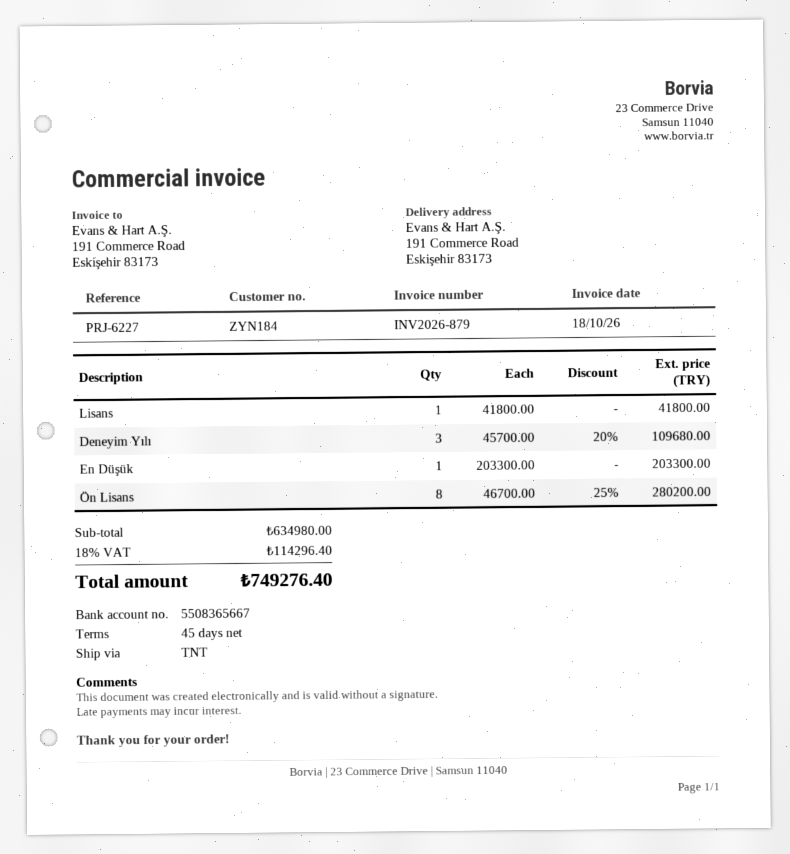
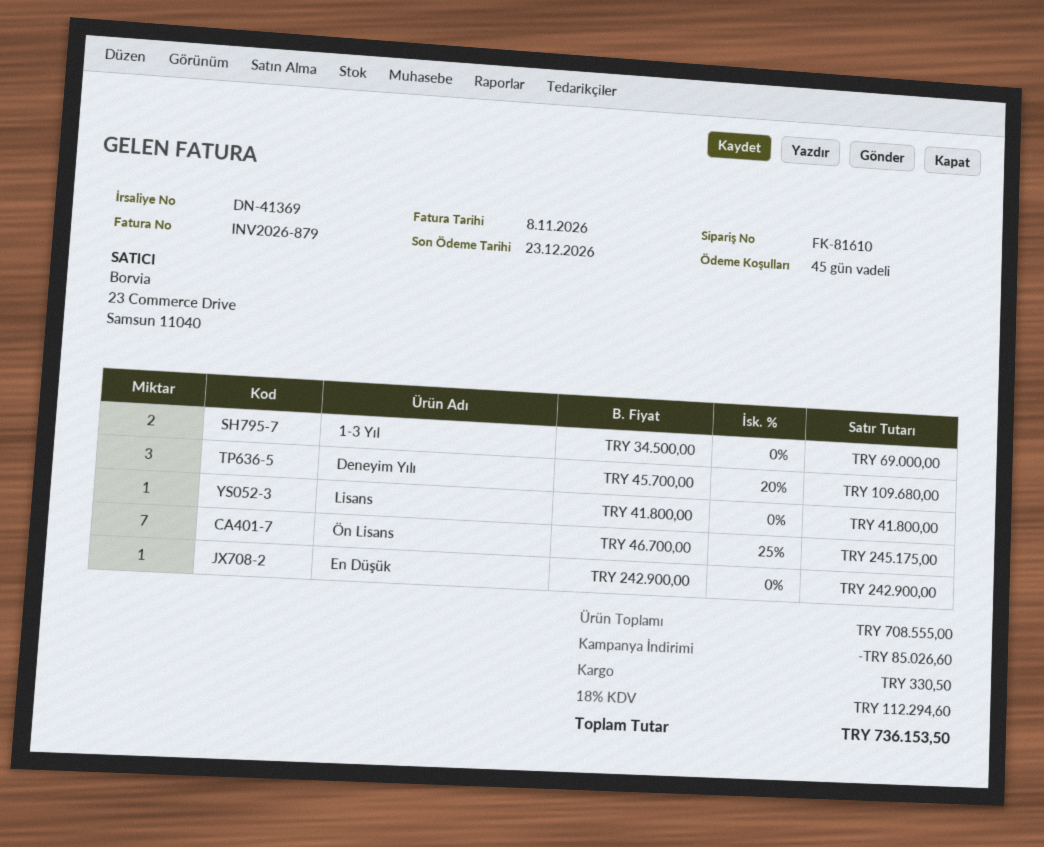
invoice date: 2026-10-18 -> 2026-11-08
En Düşük: 1 x 203300.00 = 203300.00 -> 1 x 242900.00 = 242900.00
Ön Lisans: 8 x 46700.00 - 25% = 280200.00 -> 7 x 46700.00 - 25% = 245175.00
1-3 Yıl: none -> 2 x 34500.00 = 69000.00
subtotal: 634980.00 -> 708555.00
discount: none -> 85026.60
shipping: none -> 330.50
tax: 18% = 114296.40 -> 18% = 112294.60
total: 749276.40 -> 736153.50

